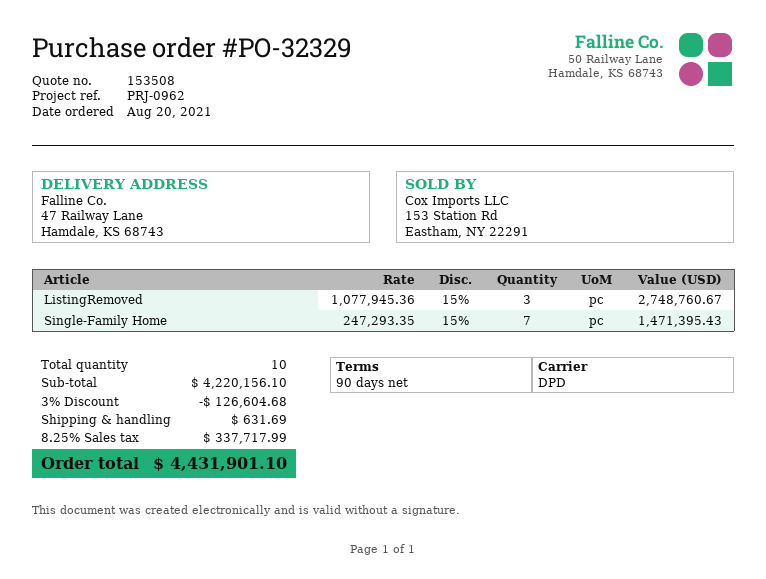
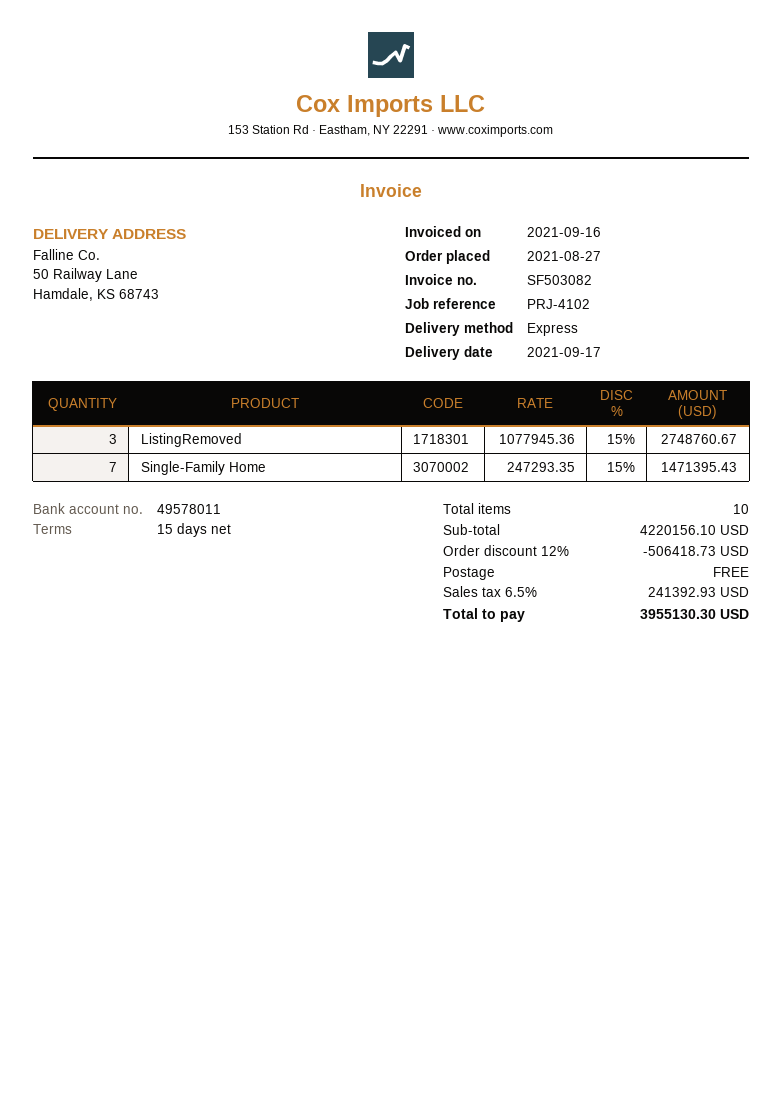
order date: 2021-08-20 -> 2021-08-27
payment terms: 90 days -> 15 days
reference: PRJ-0962 -> PRJ-4102
shipping method: DPD -> express
ship to: 47 Railway Lane, Hamdale, KS 68743 -> 50 Railway Lane, Hamdale, KS 68743
discount: 3% = 126604.68 -> 12% = 506418.73
shipping: 631.69 -> 0.00
tax: 8.25% = 337717.99 -> 6.5% = 241392.93
total: 4431901.10 -> 3955130.30

